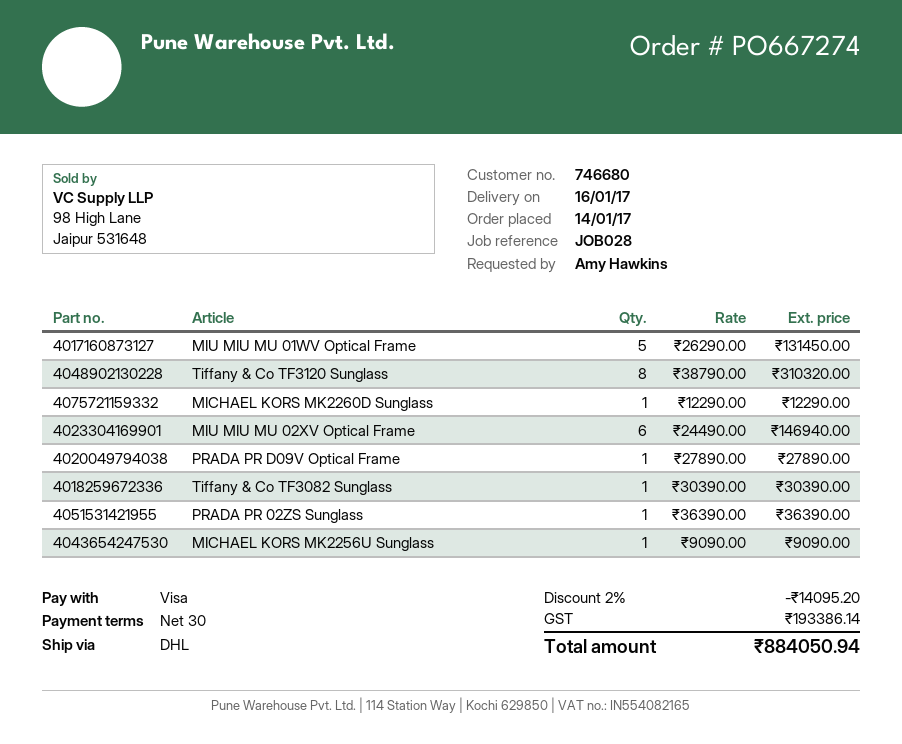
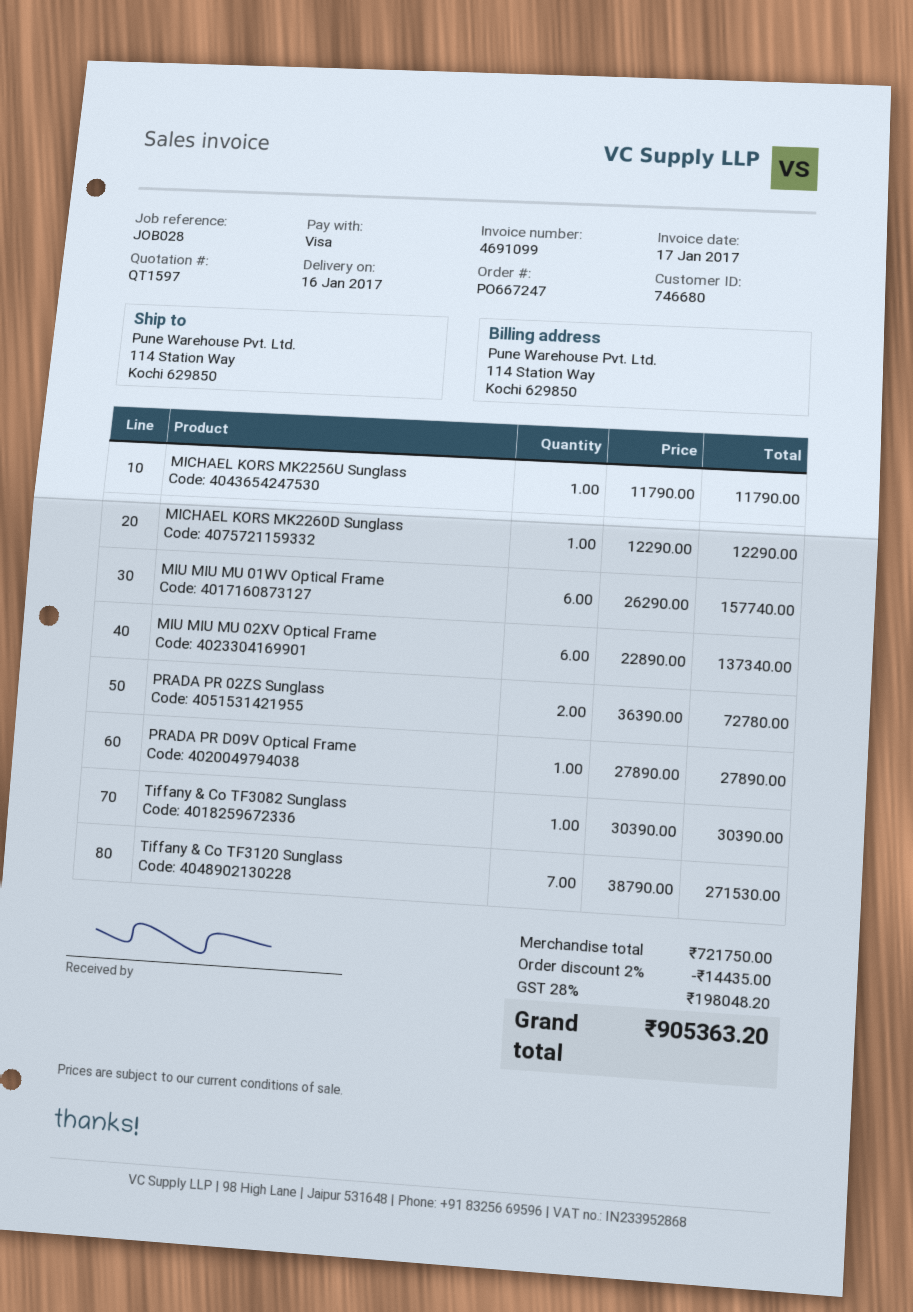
order number: PO667274 -> PO667247
MIU MIU MU 01WV Optical Frame: 5 x 26290.00 = 131450.00 -> 6 x 26290.00 = 157740.00
Tiffany & Co TF3120 Sunglass: 8 x 38790.00 = 310320.00 -> 7 x 38790.00 = 271530.00
MIU MIU MU 02XV Optical Frame: 6 x 24490.00 = 146940.00 -> 6 x 22890.00 = 137340.00
PRADA PR 02ZS Sunglass: 1 x 36390.00 = 36390.00 -> 2 x 36390.00 = 72780.00
MICHAEL KORS MK2256U Sunglass: 1 x 9090.00 = 9090.00 -> 1 x 11790.00 = 11790.00
discount: 2% = 14095.20 -> 2% = 14435.00
tax: 193386.14 -> 198048.20
total: 884050.94 -> 905363.20

